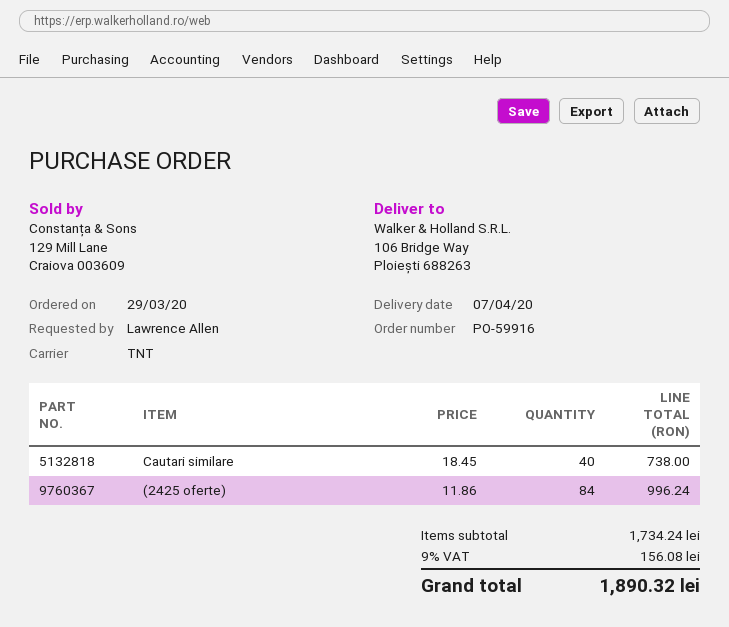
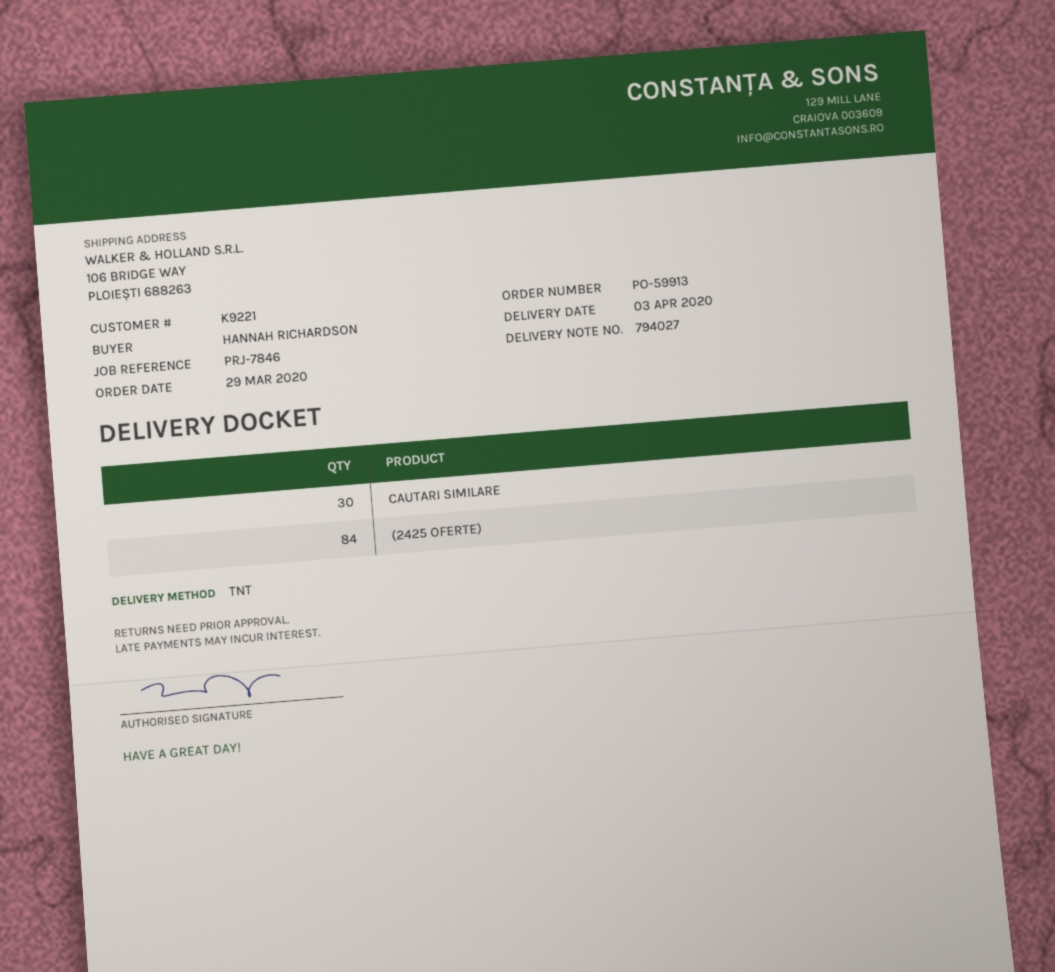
order number: PO-59916 -> PO-59913
delivery date: 2020-04-07 -> 2020-04-03
ordered by: Lawrence Allen -> HANNAH RICHARDSON
Cautari similare: 40 -> 30

